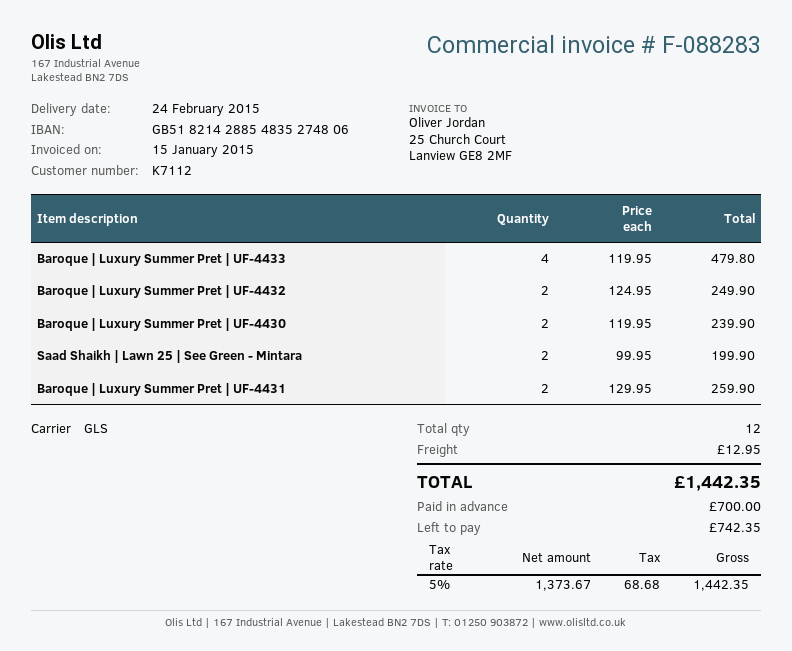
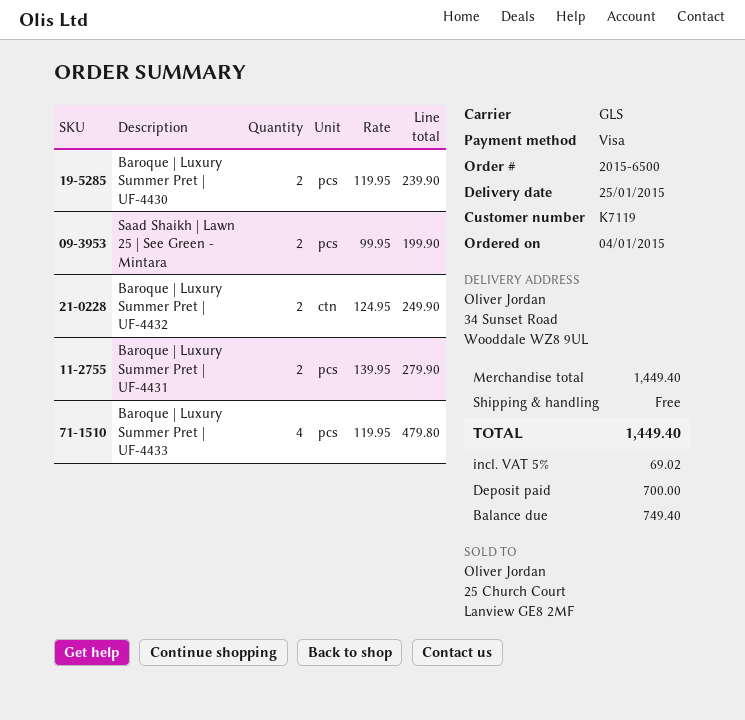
delivery date: 2015-02-24 -> 2015-01-25
customer number: K7112 -> K7119
Baroque | Luxury Summer Pret | UF-4431: 2 x 129.95 = 259.90 -> 2 x 139.95 = 279.90
shipping: 12.95 -> 0.00
tax: 5% = 68.68 -> 5% = 69.02
total: 1442.35 -> 1449.40
balance: 742.35 -> 749.40

